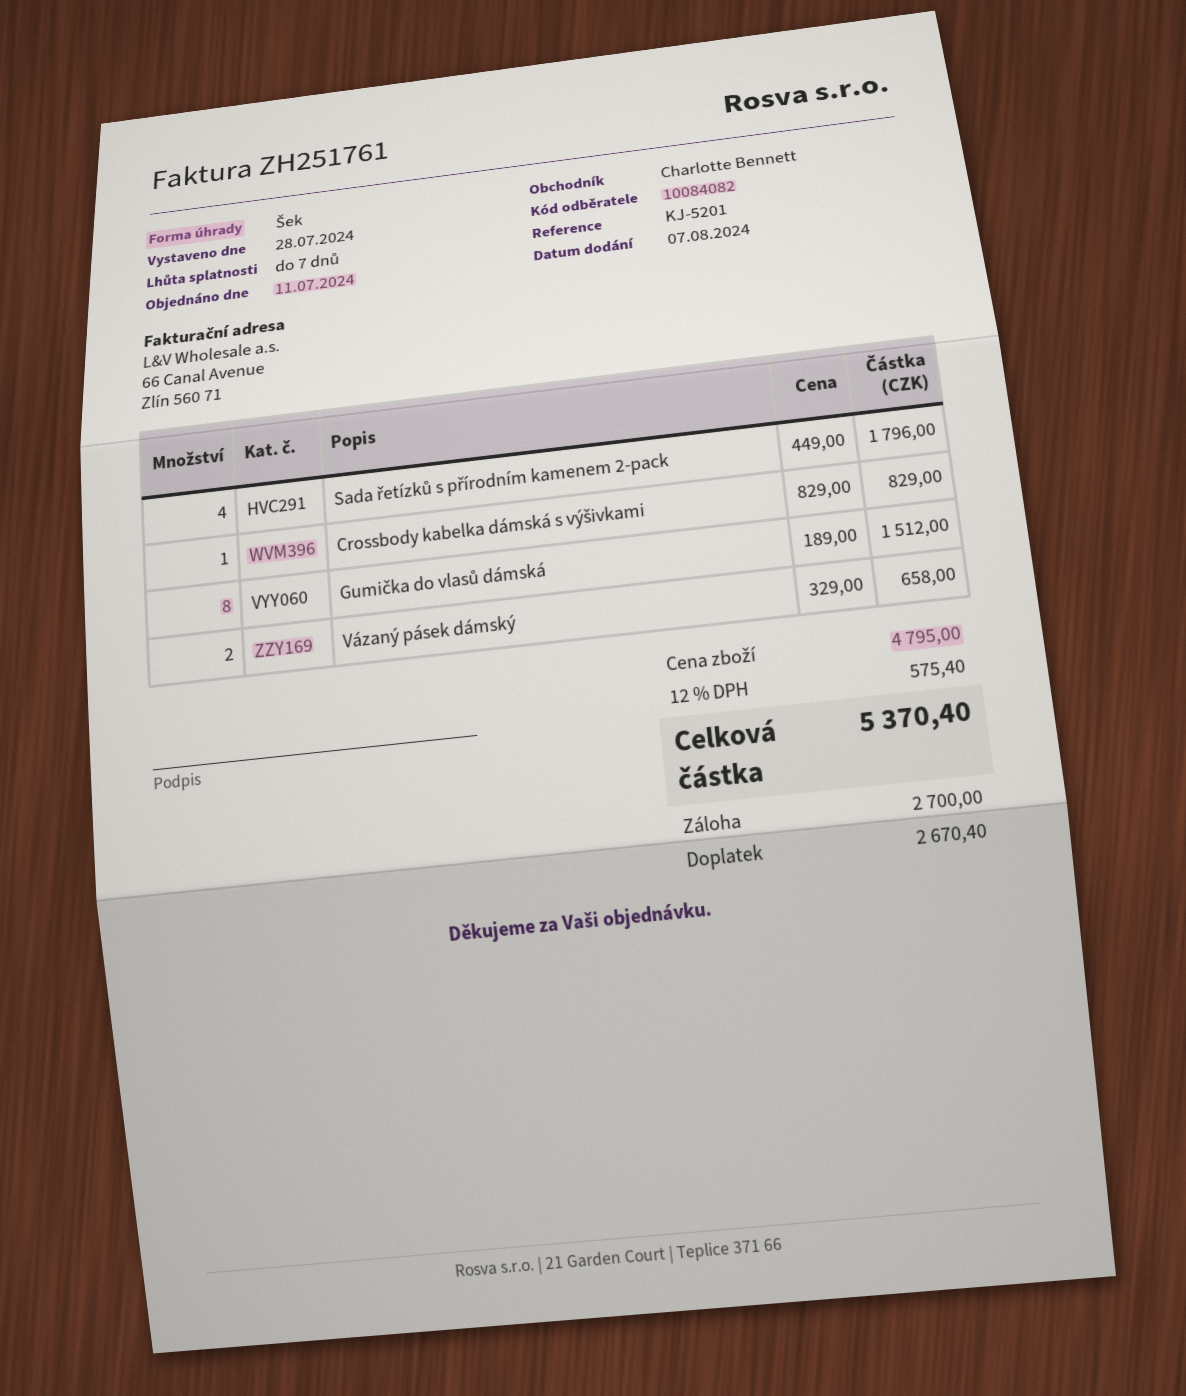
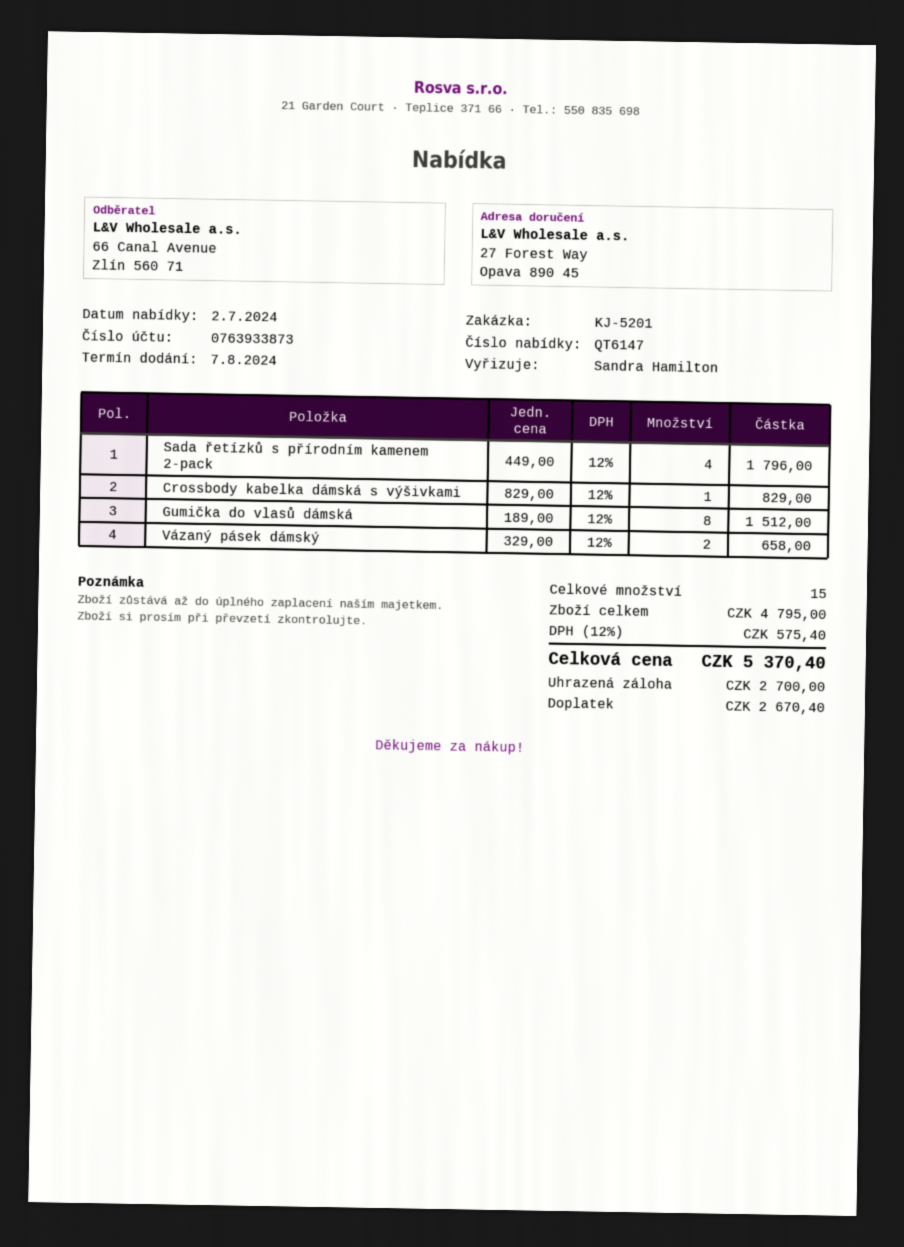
sales rep: Charlotte Bennett -> Sandra Hamilton

